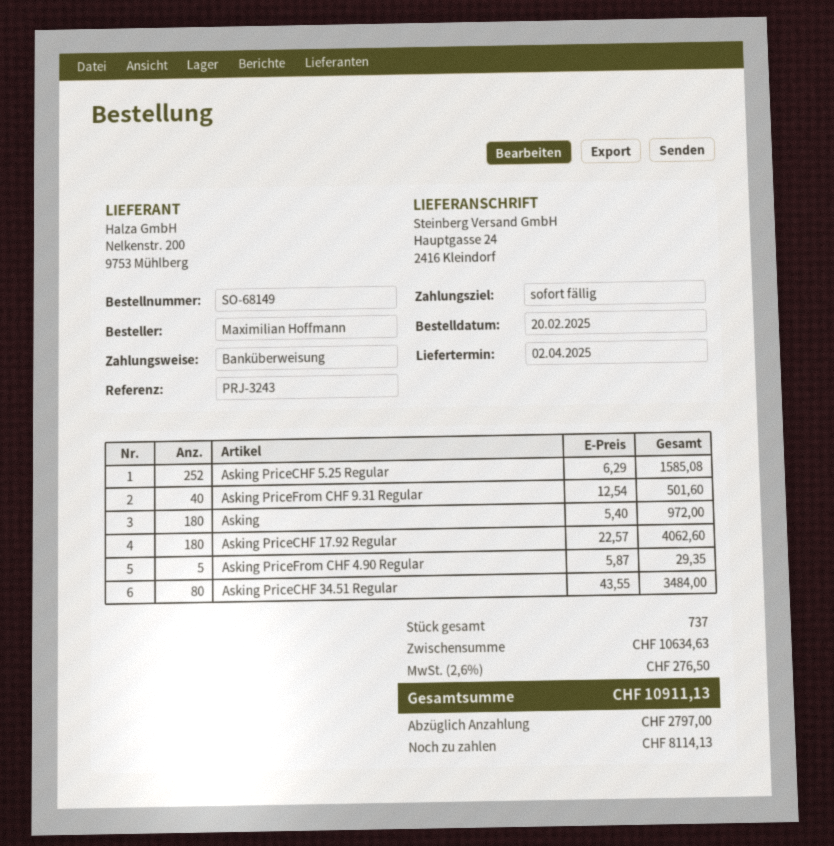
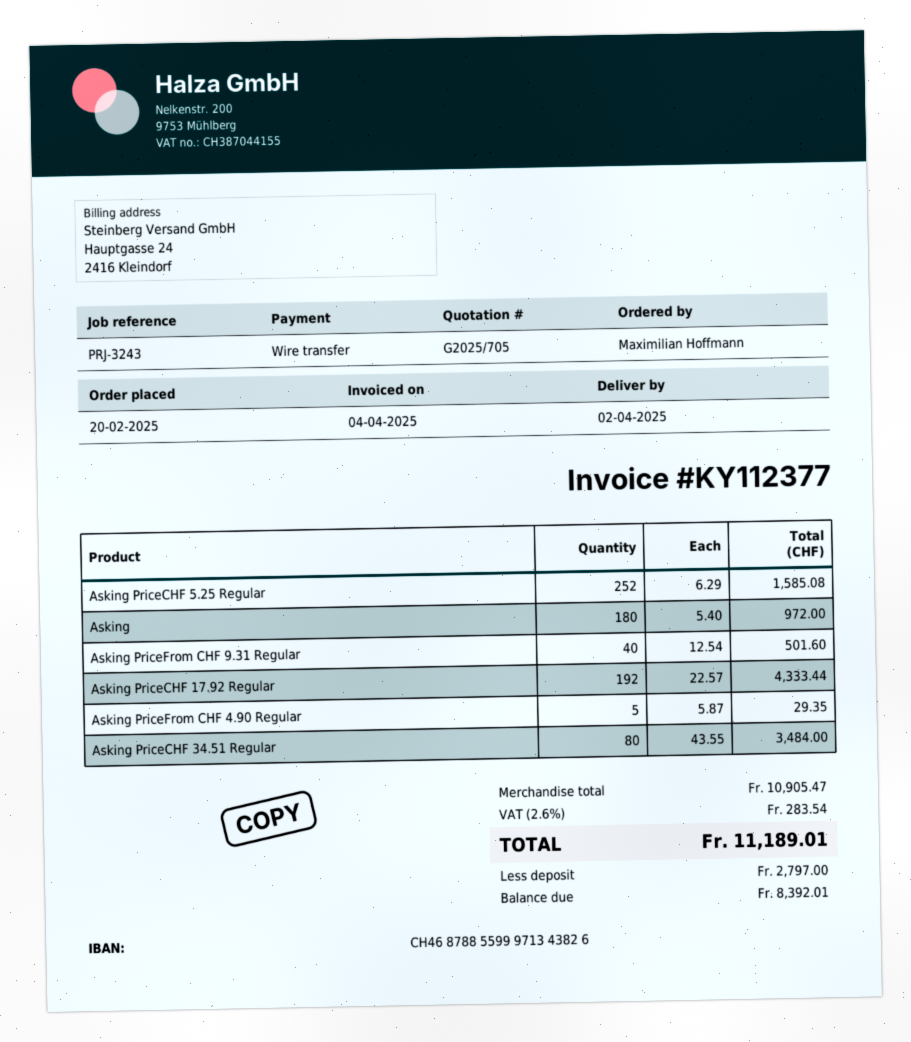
Asking PriceCHF 17.92 Regular: 180 x 22.57 = 4062.60 -> 192 x 22.57 = 4333.44
subtotal: 10634.63 -> 10905.47
tax: 2.6% = 276.50 -> 2.6% = 283.54
total: 10911.13 -> 11189.01
balance: 8114.13 -> 8392.01

